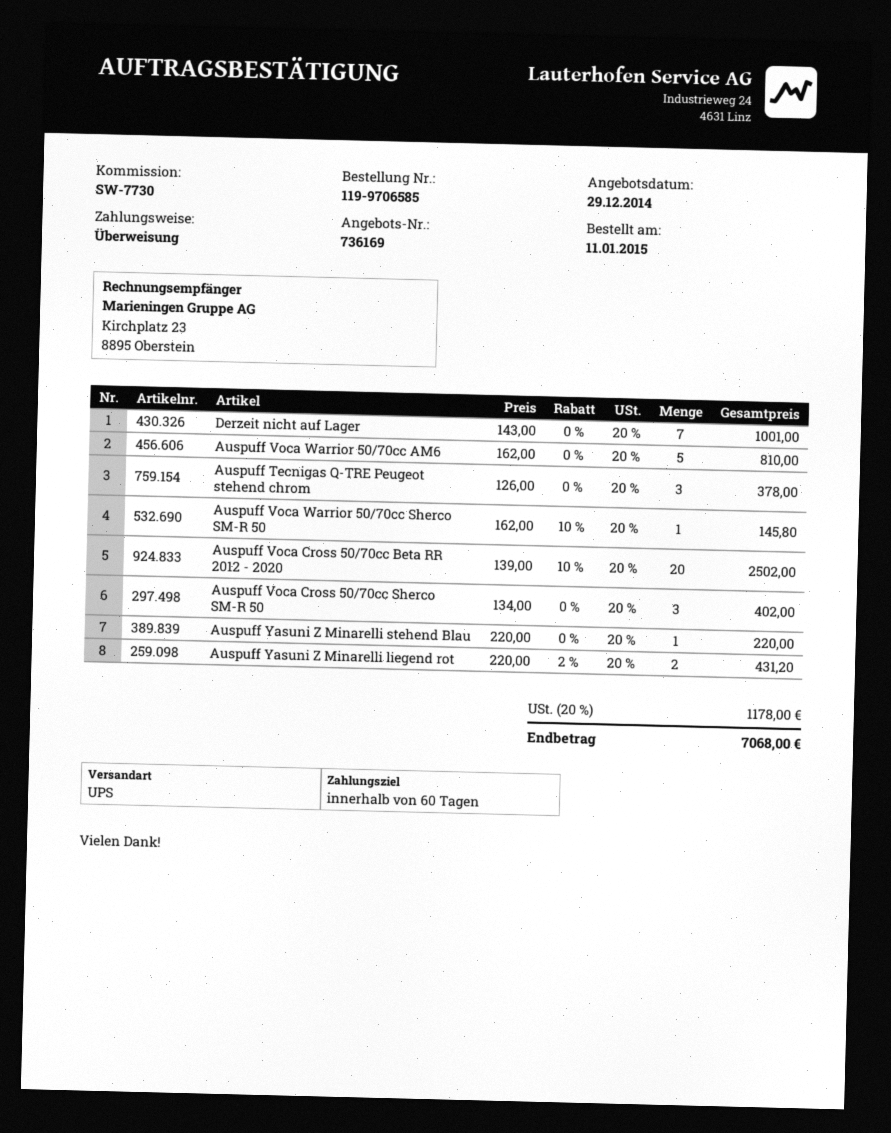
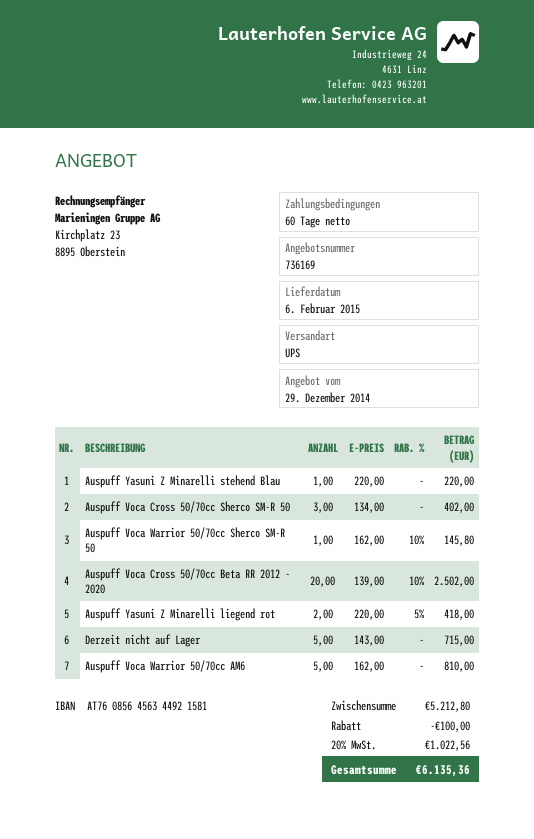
Derzeit nicht auf Lager: 7 x 143.00 = 1001.00 -> 5 x 143.00 = 715.00
Auspuff Tecnigas Q-TRE Peugeot stehend chrom: 3 x 126.00 = 378.00 -> none
Auspuff Yasuni Z Minarelli liegend rot: 2 x 220.00 - 2% = 431.20 -> 2 x 220.00 - 5% = 418.00
discount: none -> 100.00
tax: 20% = 1178.00 -> 20% = 1022.56
total: 7068.00 -> 6135.36

